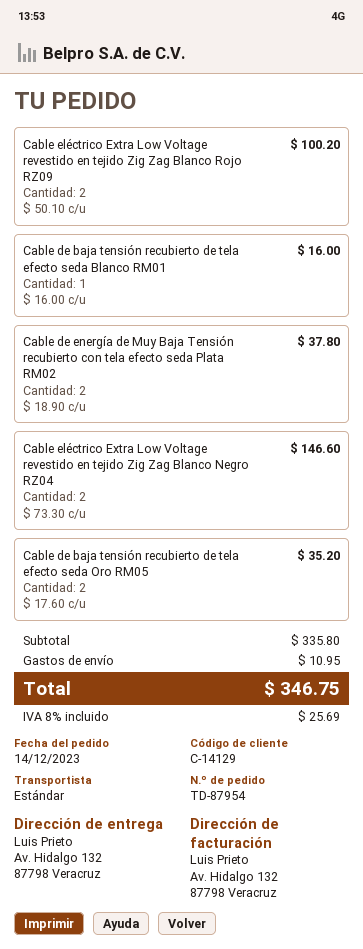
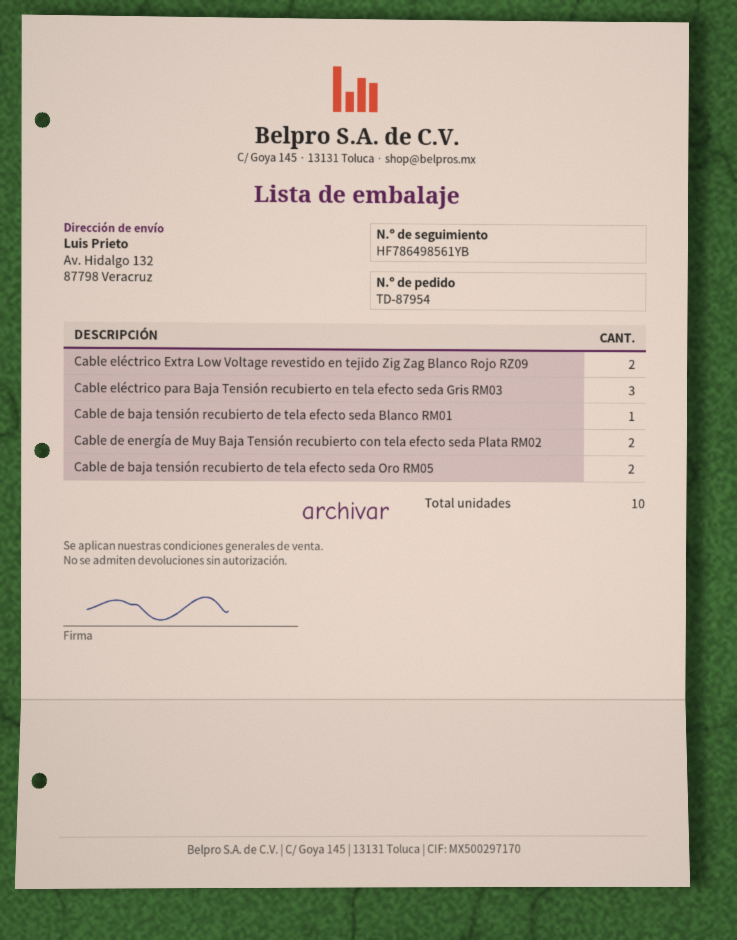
Cable eléctrico Extra Low Voltage revestido en tejido Zig Zag Blanco Negro RZ04: 2 -> none
Cable eléctrico para Baja Tensión recubierto en tela efecto seda Gris RM03: none -> 3

